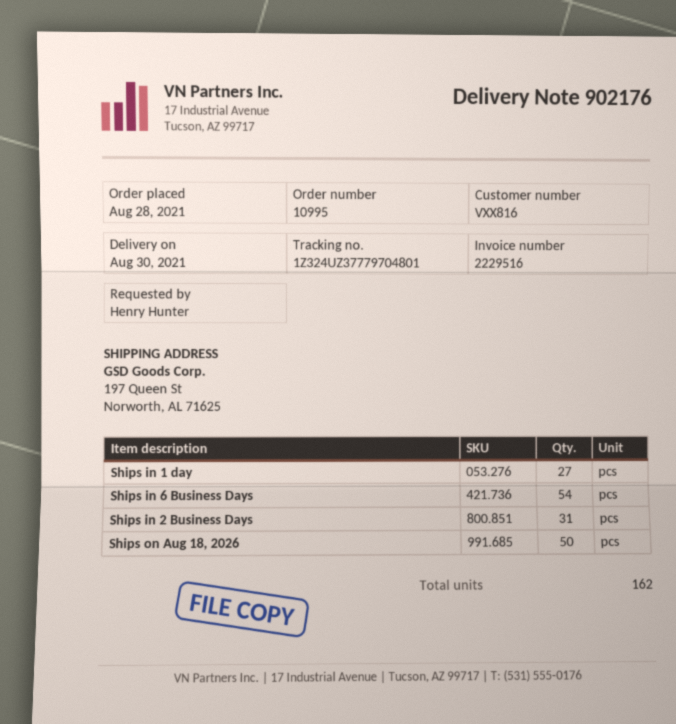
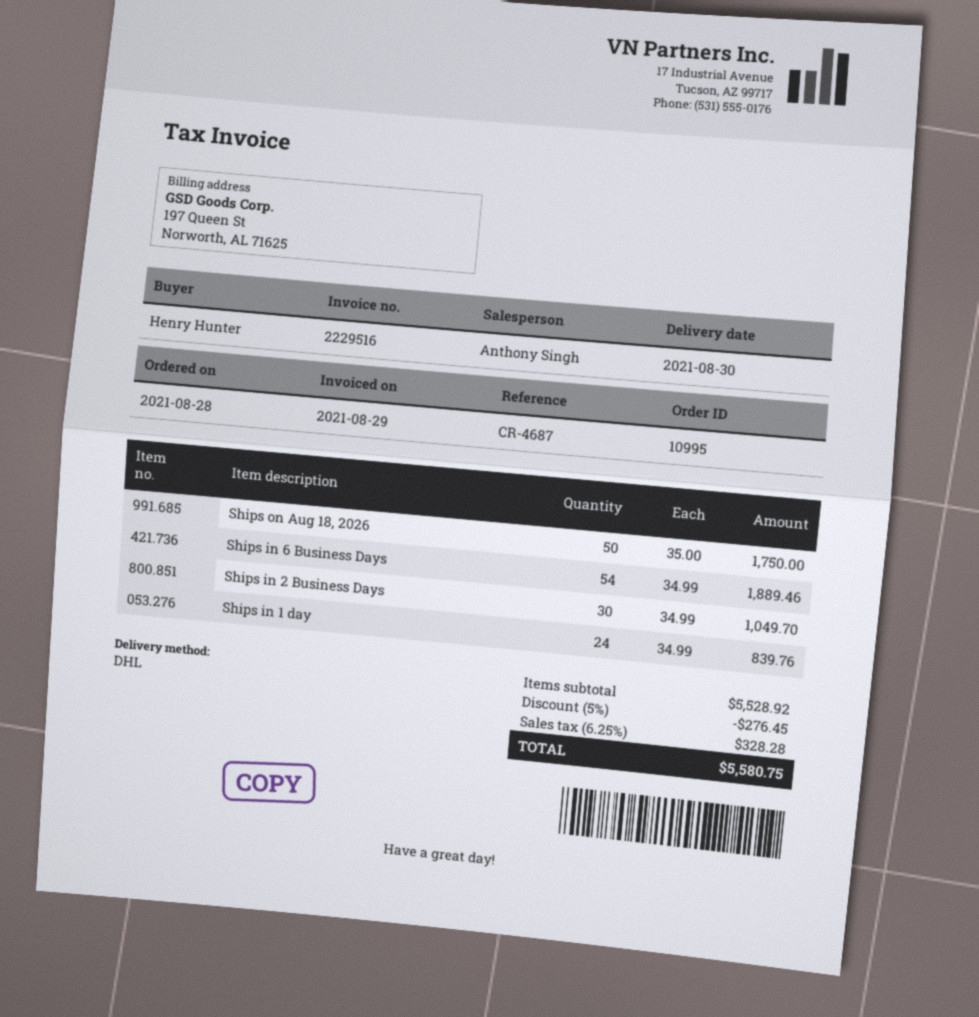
Ships in 1 day: 27 -> 24
Ships in 2 Business Days: 31 -> 30

